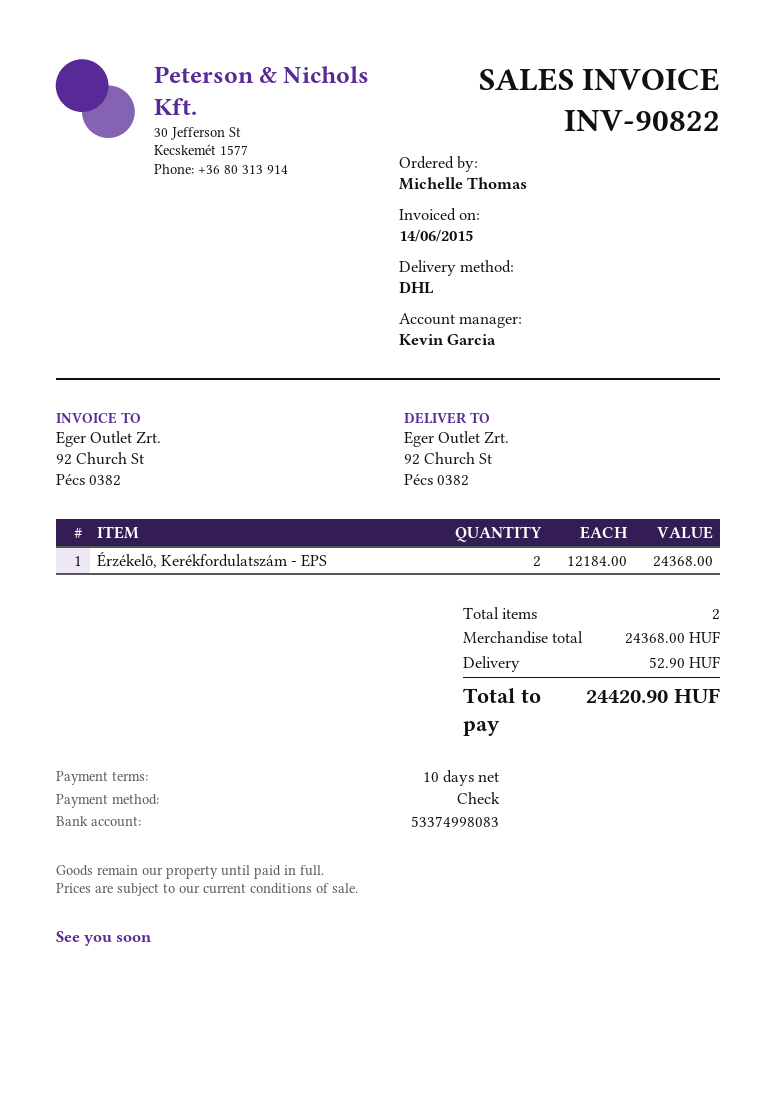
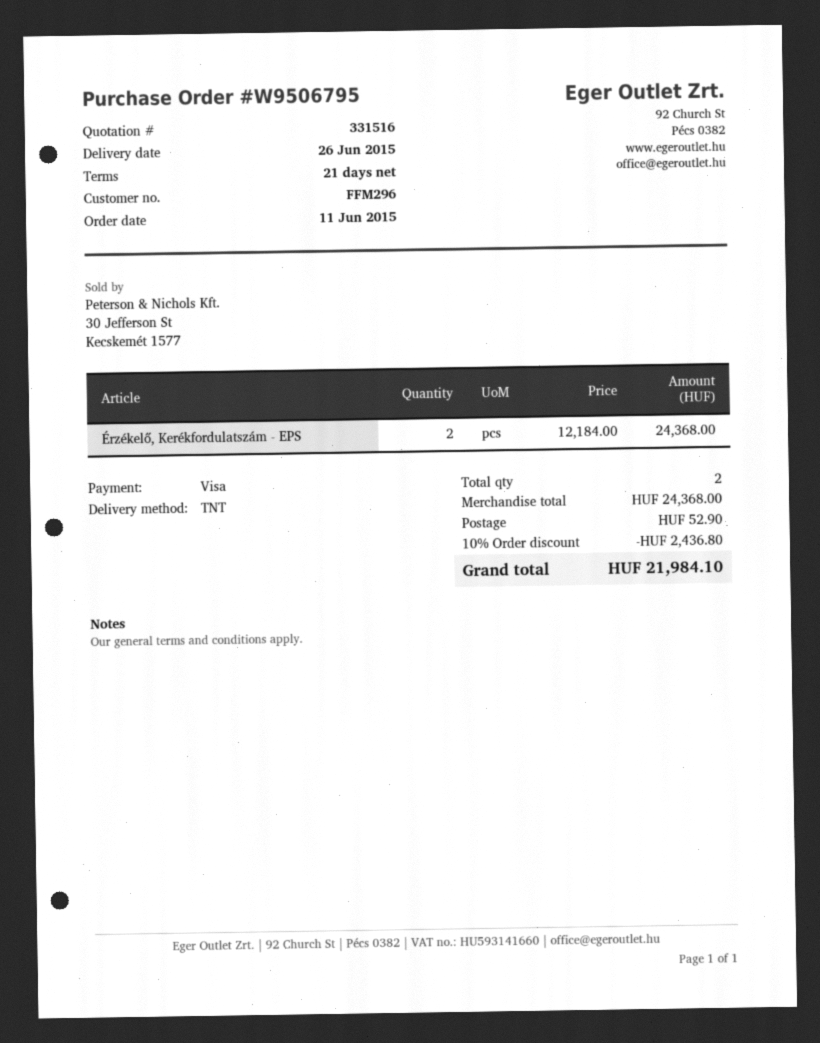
payment terms: 10 days -> 21 days
payment method: cheque -> Visa
shipping method: DHL -> TNT
discount: none -> 10% = 2436.80
total: 24420.90 -> 21984.10

